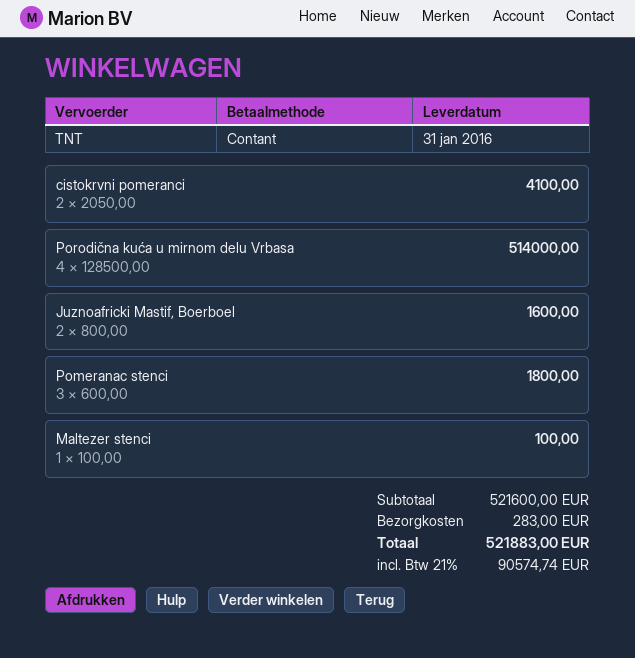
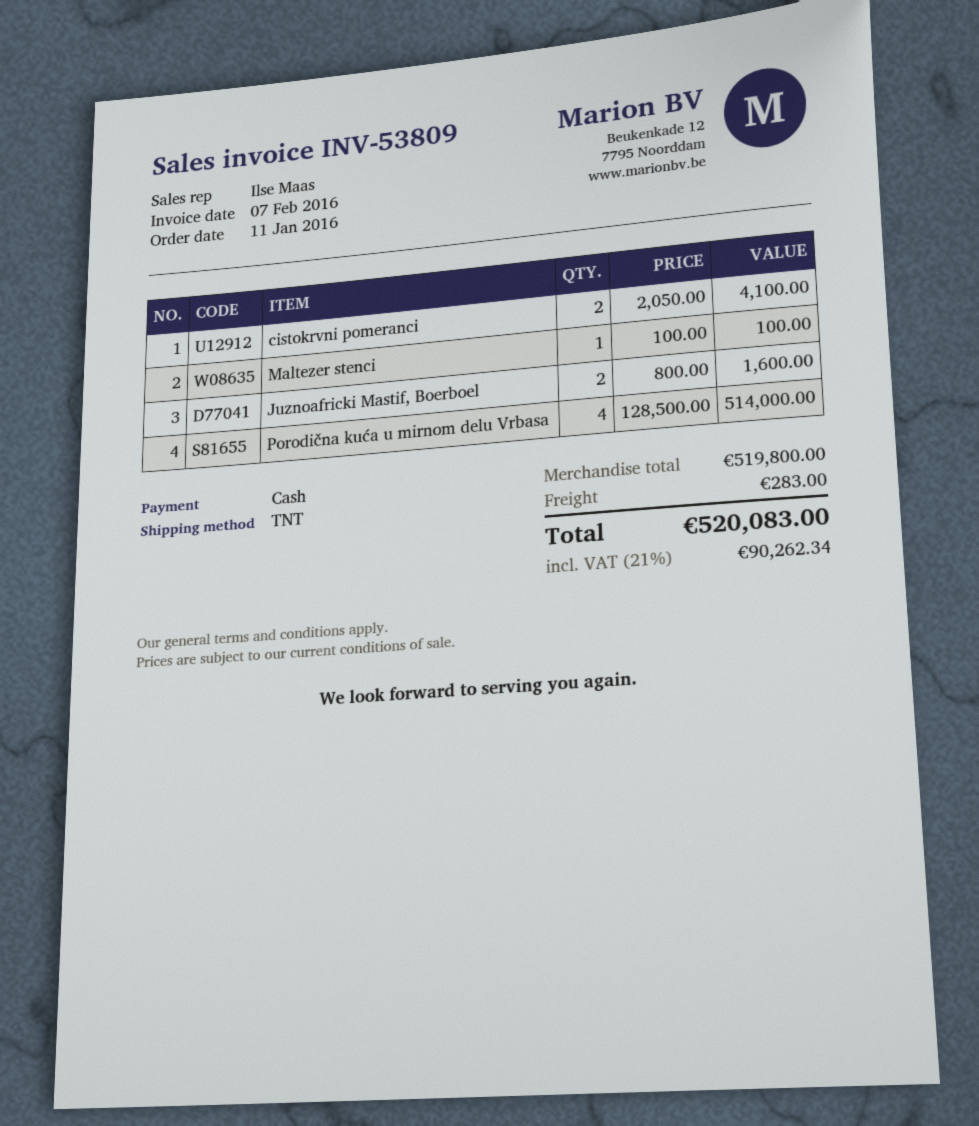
Pomeranac stenci: 3 x 600.00 = 1800.00 -> none
subtotal: 521600.00 -> 519800.00
tax: 21% = 90574.74 -> 21% = 90262.34
total: 521883.00 -> 520083.00

